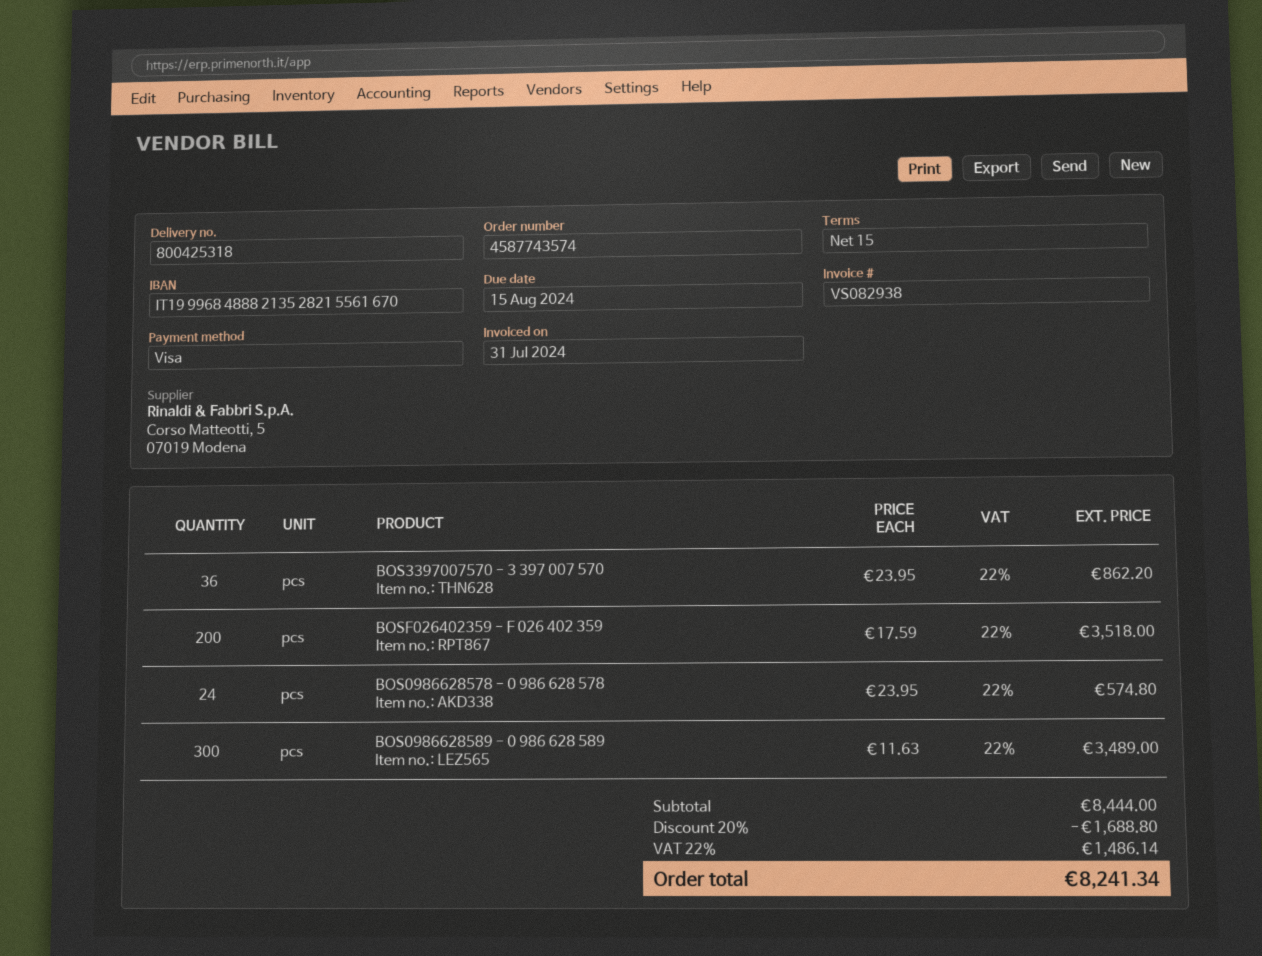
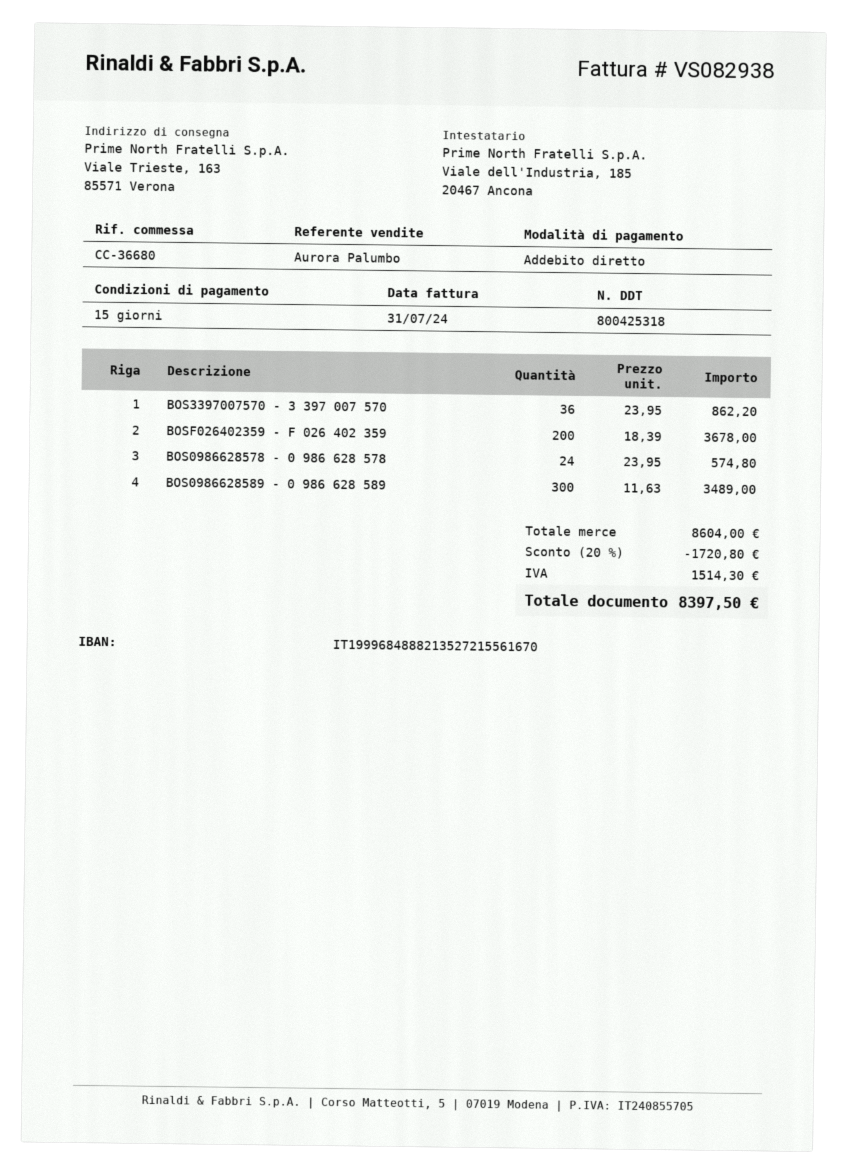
payment method: Visa -> direct debit
bank account: IT1999684888213528215561670 -> IT1999684888213527215561670
BOSF026402359 - F 026 402 359: 200 x 17.59 = 3518.00 -> 200 x 18.39 = 3678.00
subtotal: 8444.00 -> 8604.00
discount: 20% = 1688.80 -> 20% = 1720.80
tax: 1486.14 -> 1514.30
total: 8241.34 -> 8397.50

